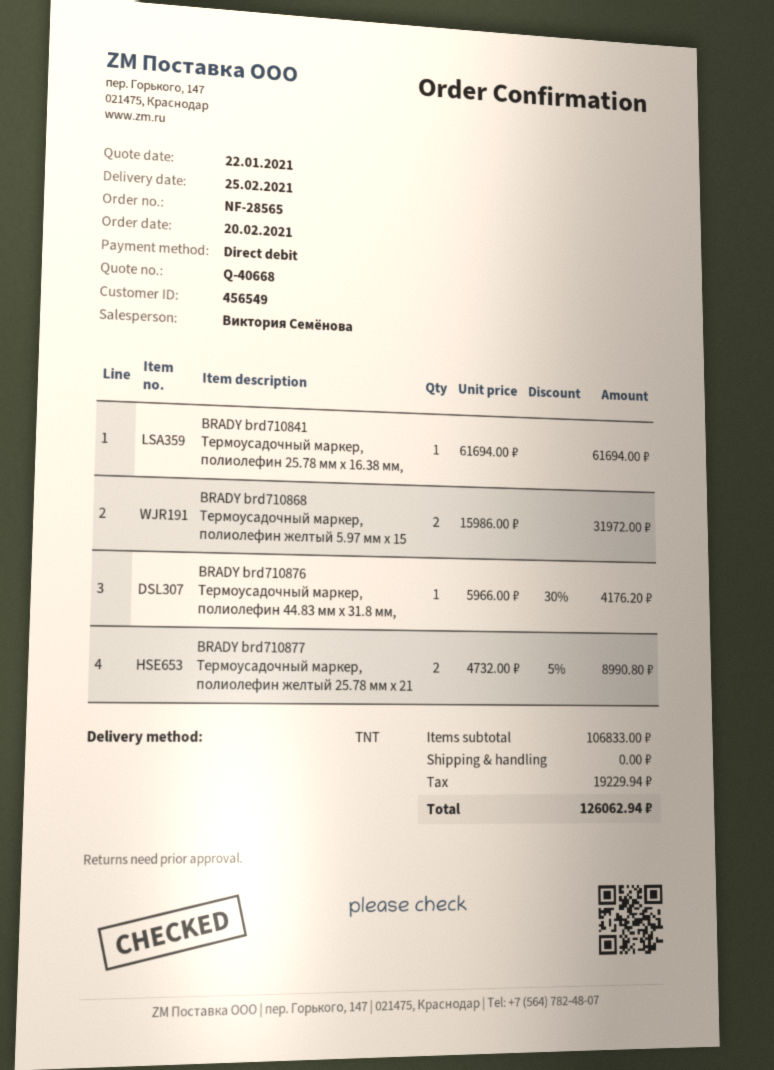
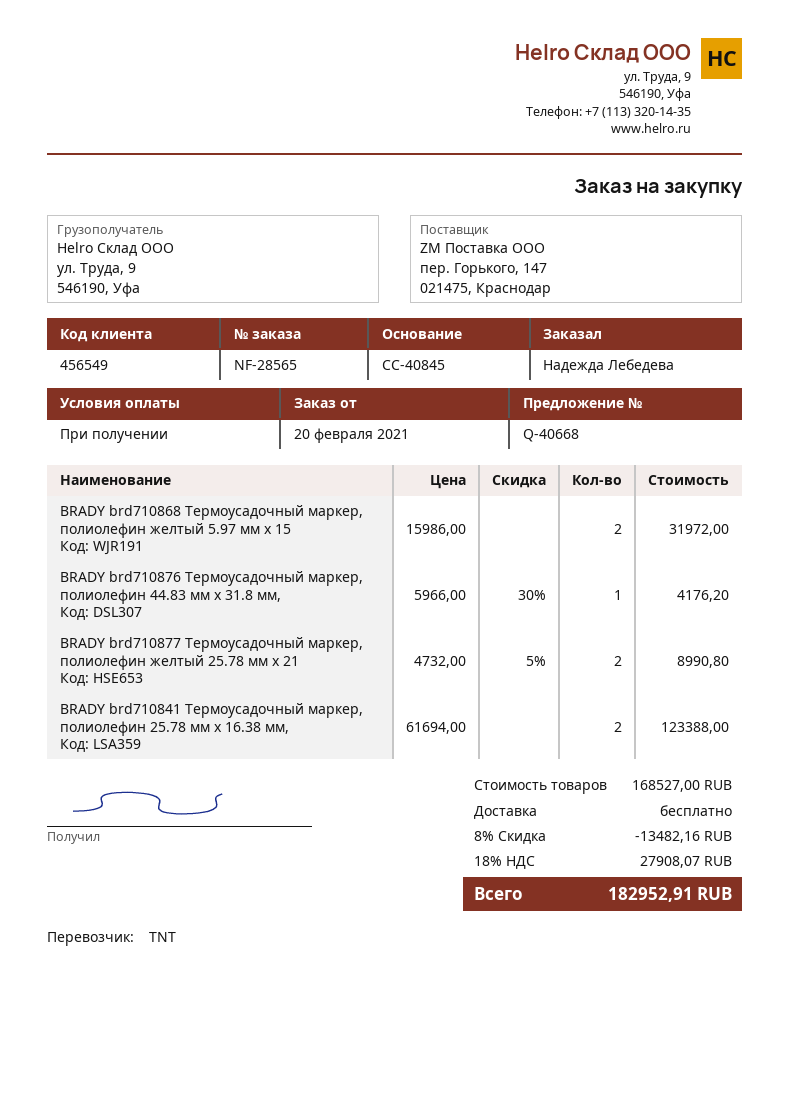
BRADY brd710841 Термоусадочный маркер, полиолефин 25.78 мм х 16.38 мм,: 1 x 61694.00 = 61694.00 -> 2 x 61694.00 = 123388.00
subtotal: 106833.00 -> 168527.00
discount: none -> 8% = 13482.16
tax: 19229.94 -> 27908.07
total: 126062.94 -> 182952.91

